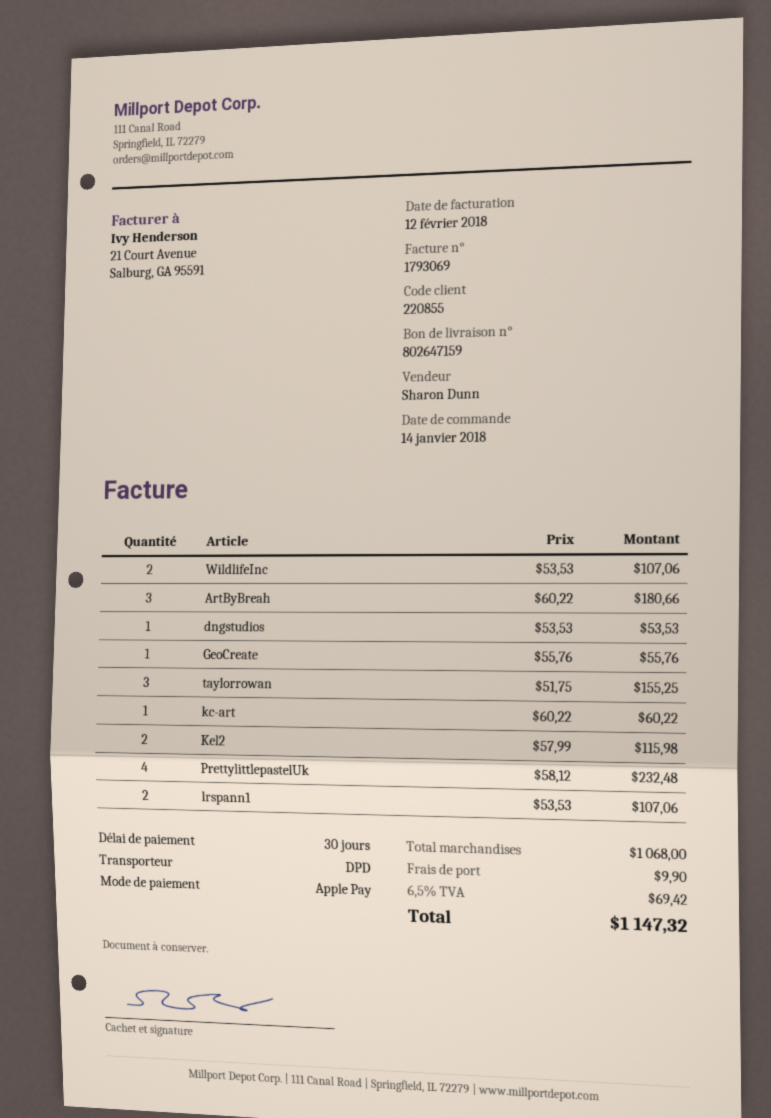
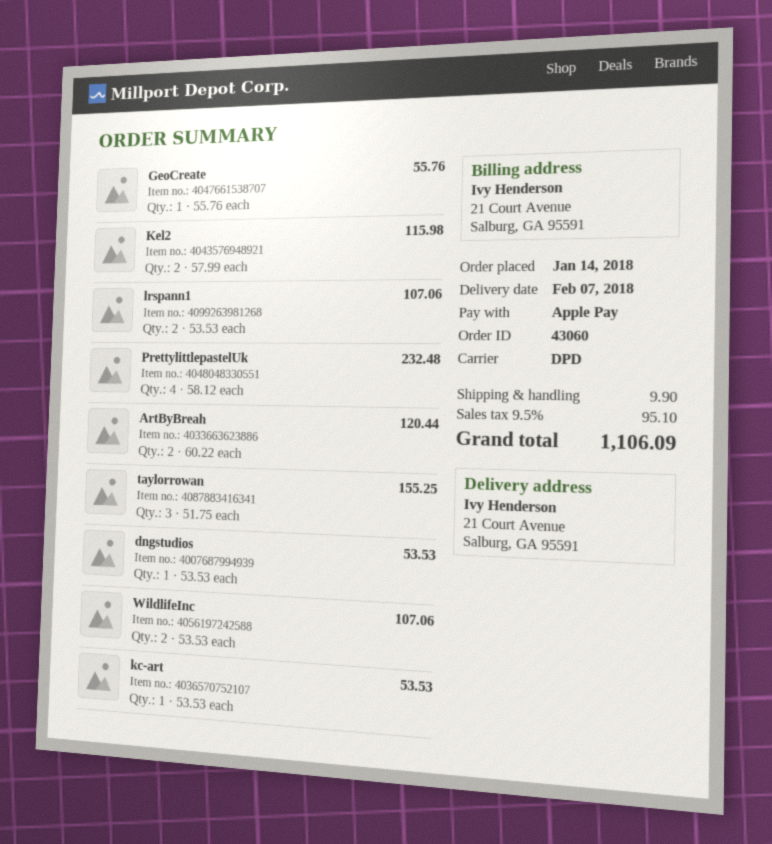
ArtByBreah: 3 x 60.22 = 180.66 -> 2 x 60.22 = 120.44
kc-art: 1 x 60.22 = 60.22 -> 1 x 53.53 = 53.53
tax: 6.5% = 69.42 -> 9.5% = 95.10
total: 1147.32 -> 1106.09

